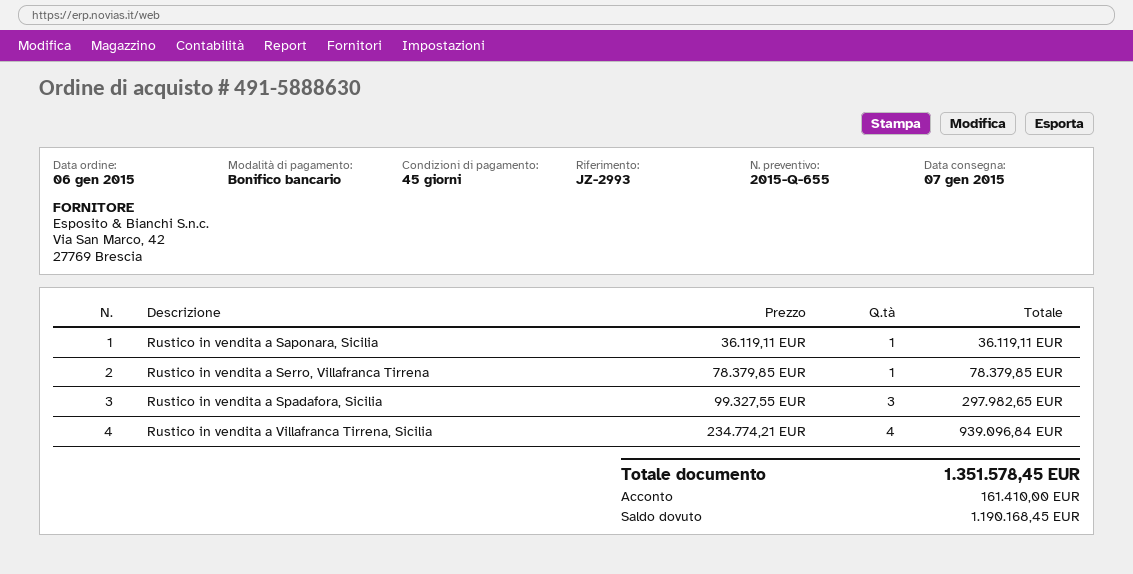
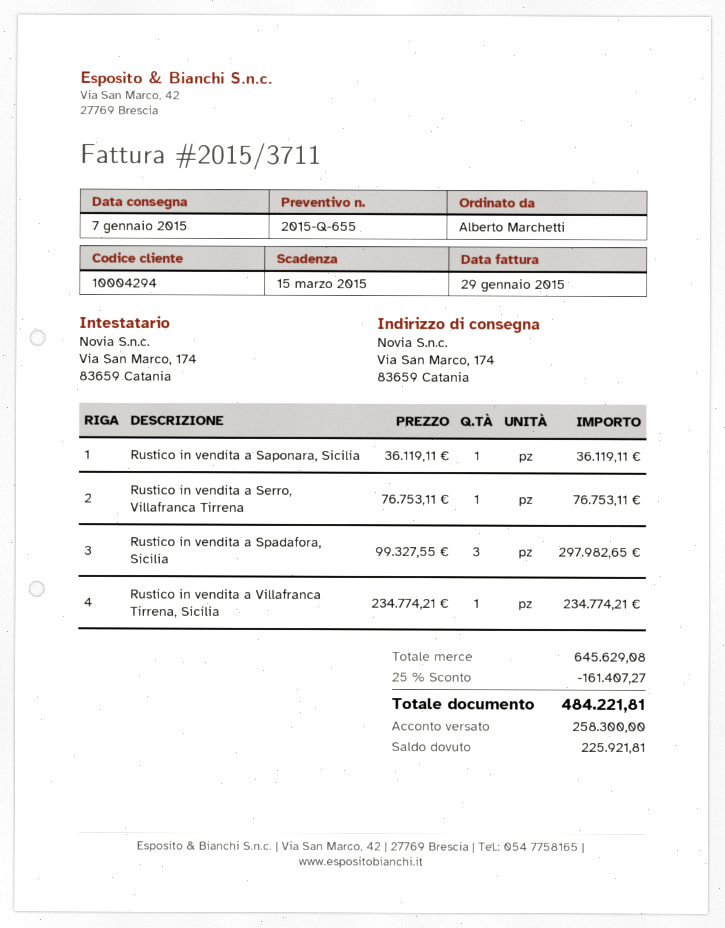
Rustico in vendita a Serro, Villafranca Tirrena: 1 x 78379.85 = 78379.85 -> 1 x 76753.11 = 76753.11
Rustico in vendita a Villafranca Tirrena, Sicilia: 4 x 234774.21 = 939096.84 -> 1 x 234774.21 = 234774.21
discount: none -> 25% = 161407.27
total: 1351578.45 -> 484221.81
deposit: 161410.00 -> 258300.00
balance: 1190168.45 -> 225921.81

